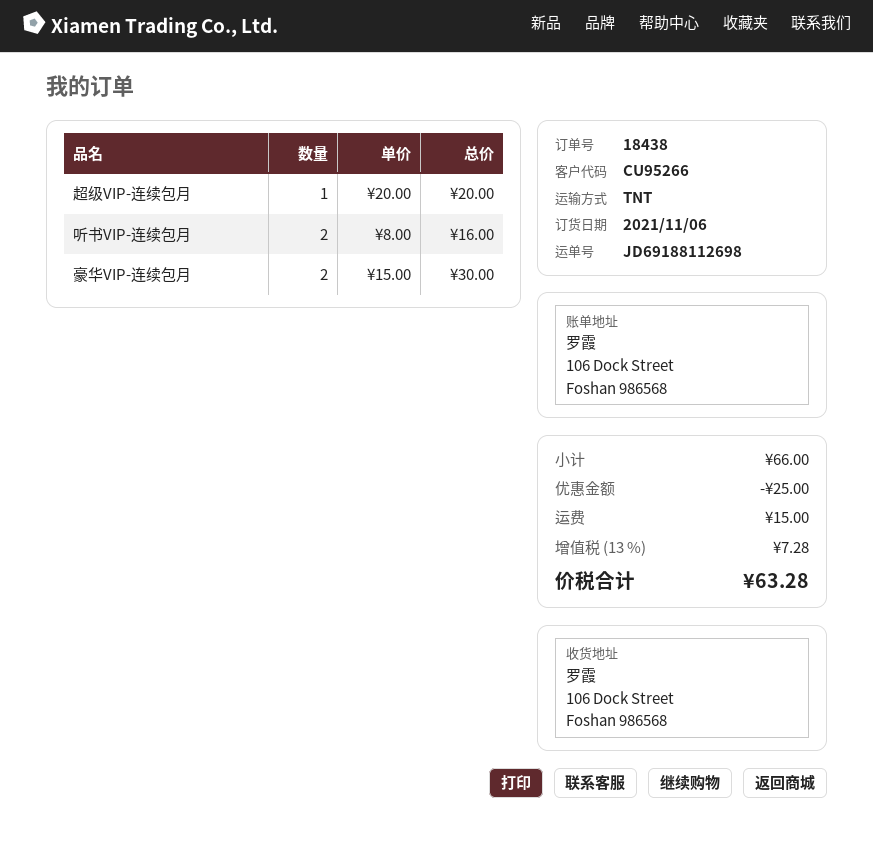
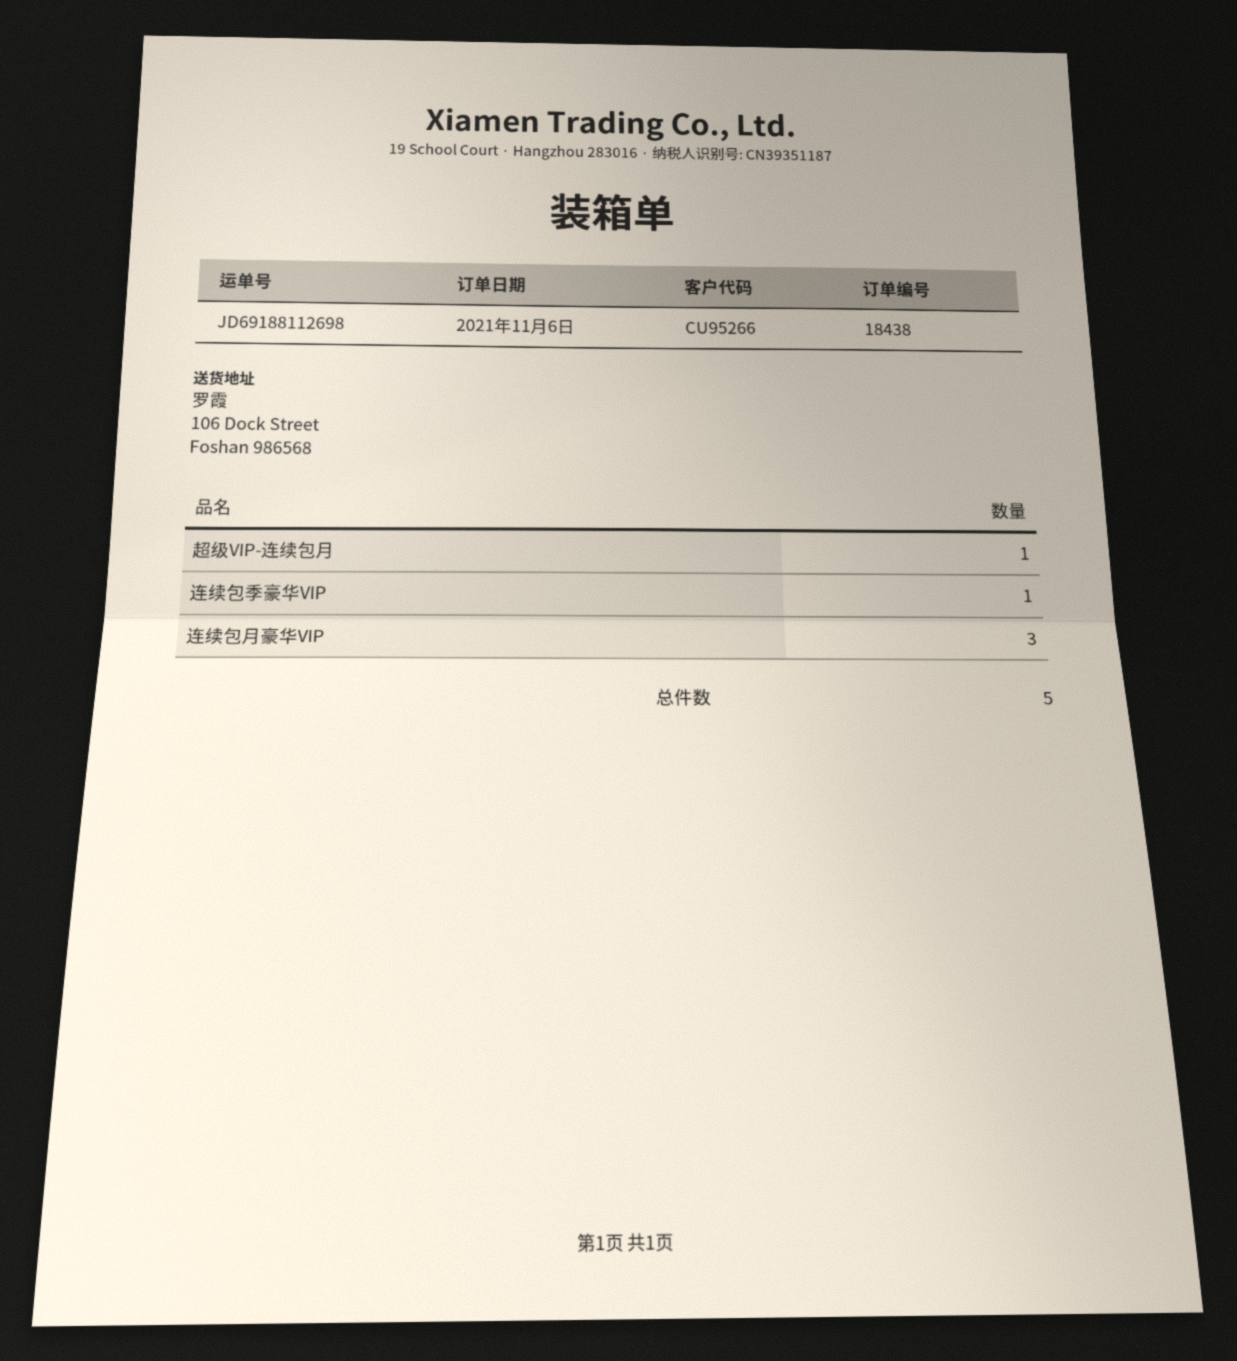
听书VIP-连续包月: 2 -> none
豪华VIP-连续包月: 2 -> none
连续包季豪华VIP: none -> 1
连续包月豪华VIP: none -> 3

